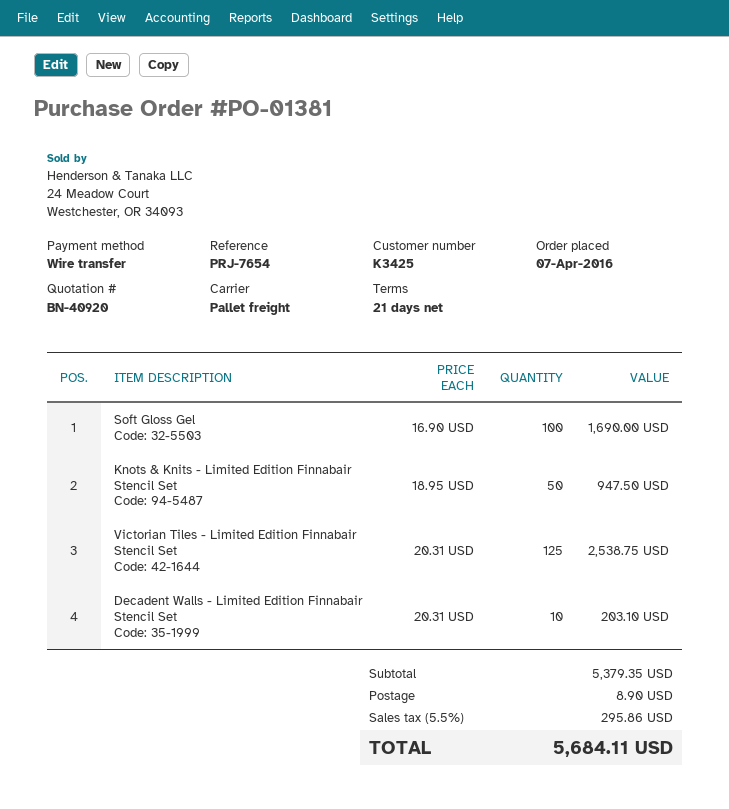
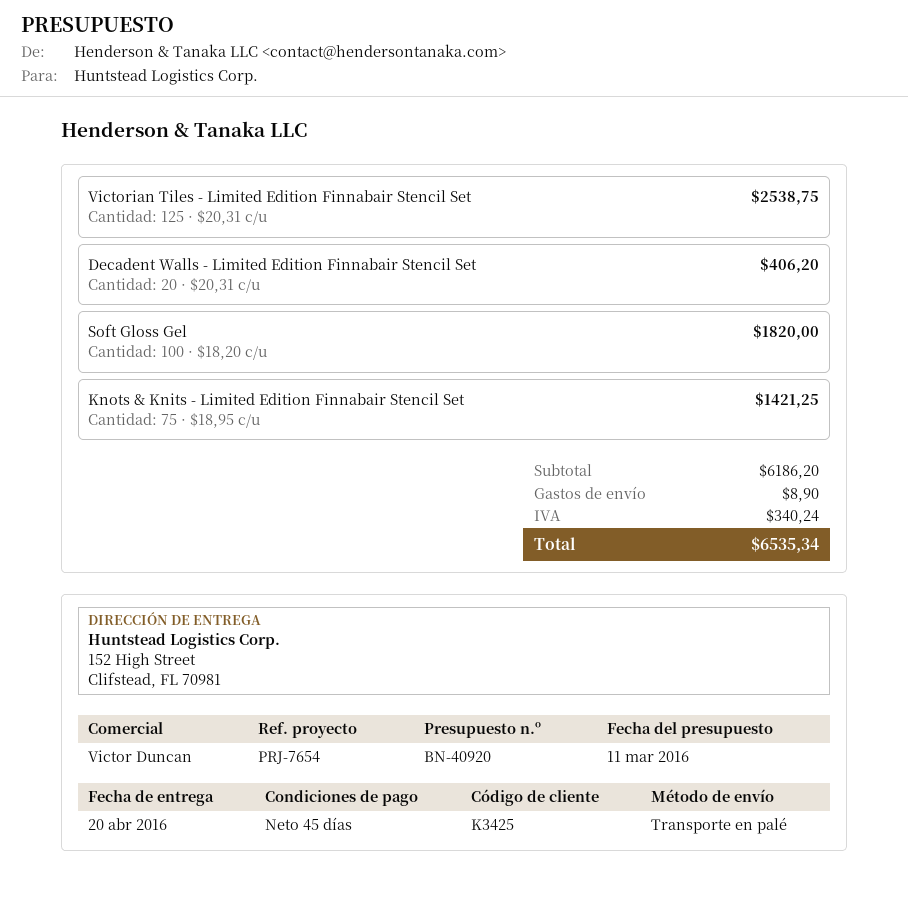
payment terms: 21 days -> 45 days
Soft Gloss Gel: 100 x 16.90 = 1690.00 -> 100 x 18.20 = 1820.00
Knots & Knits - Limited Edition Finnabair Stencil Set: 50 x 18.95 = 947.50 -> 75 x 18.95 = 1421.25
Decadent Walls - Limited Edition Finnabair Stencil Set: 10 x 20.31 = 203.10 -> 20 x 20.31 = 406.20
subtotal: 5379.35 -> 6186.20
tax: 295.86 -> 340.24
total: 5684.11 -> 6535.34

